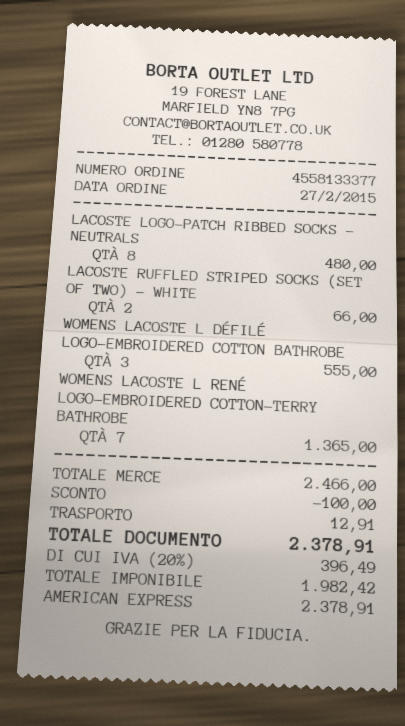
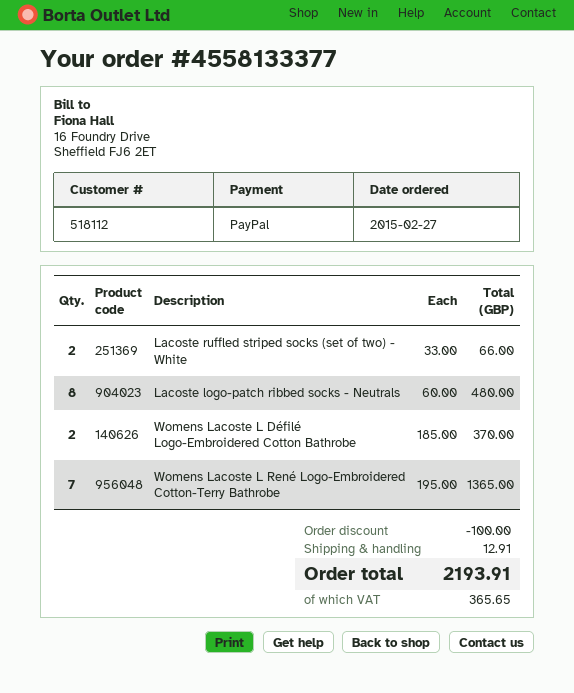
payment method: American Express -> PayPal
WOMENS LACOSTE L DÉFILÉ LOGO-EMBROIDERED COTTON BATHROBE: 3 for 555.00 -> 2 for 370.00
tax: 396.49 -> 365.65
total: 2378.91 -> 2193.91

